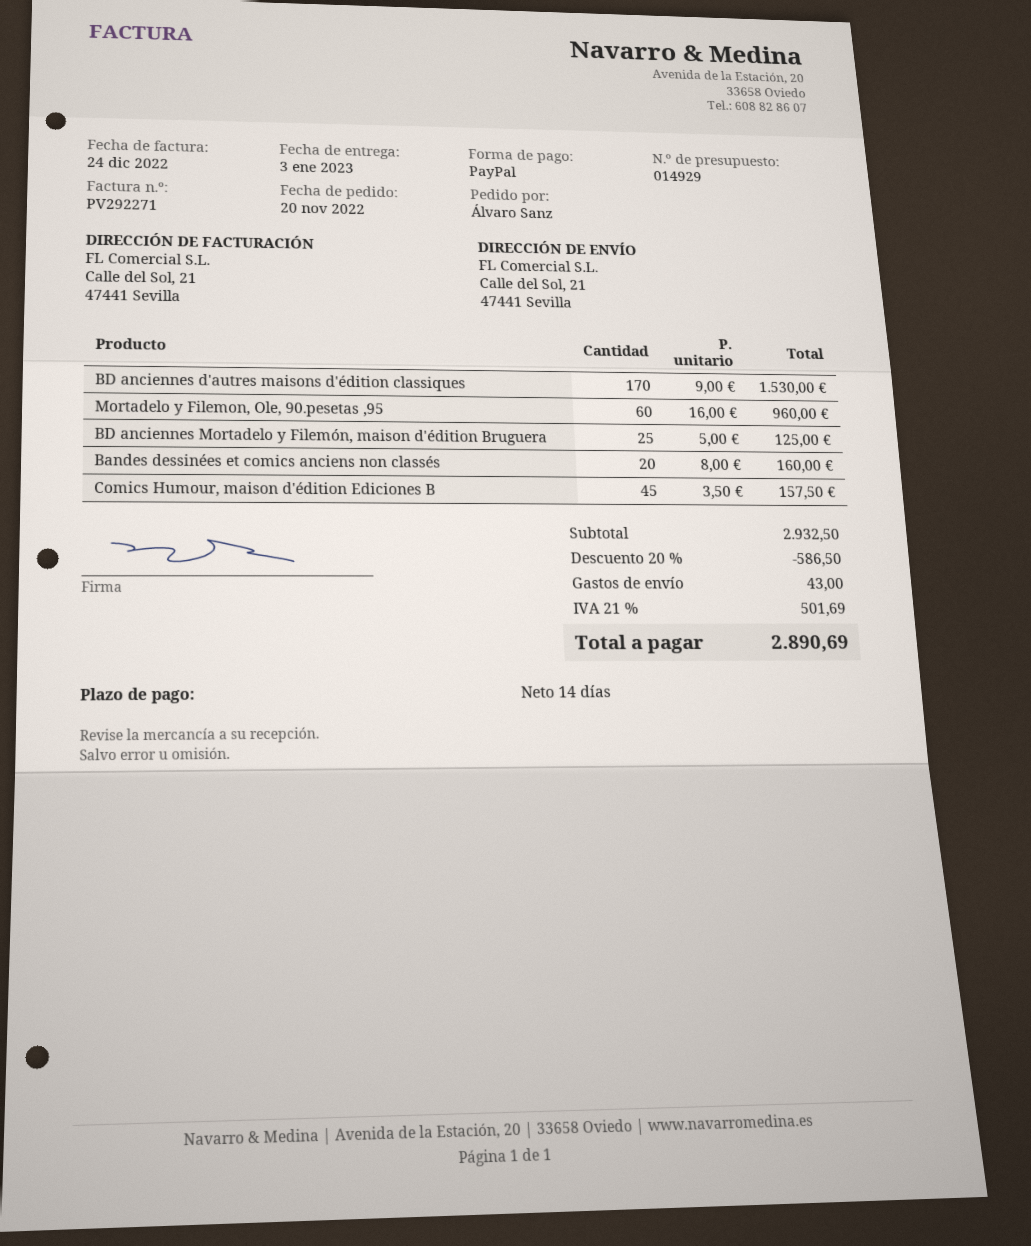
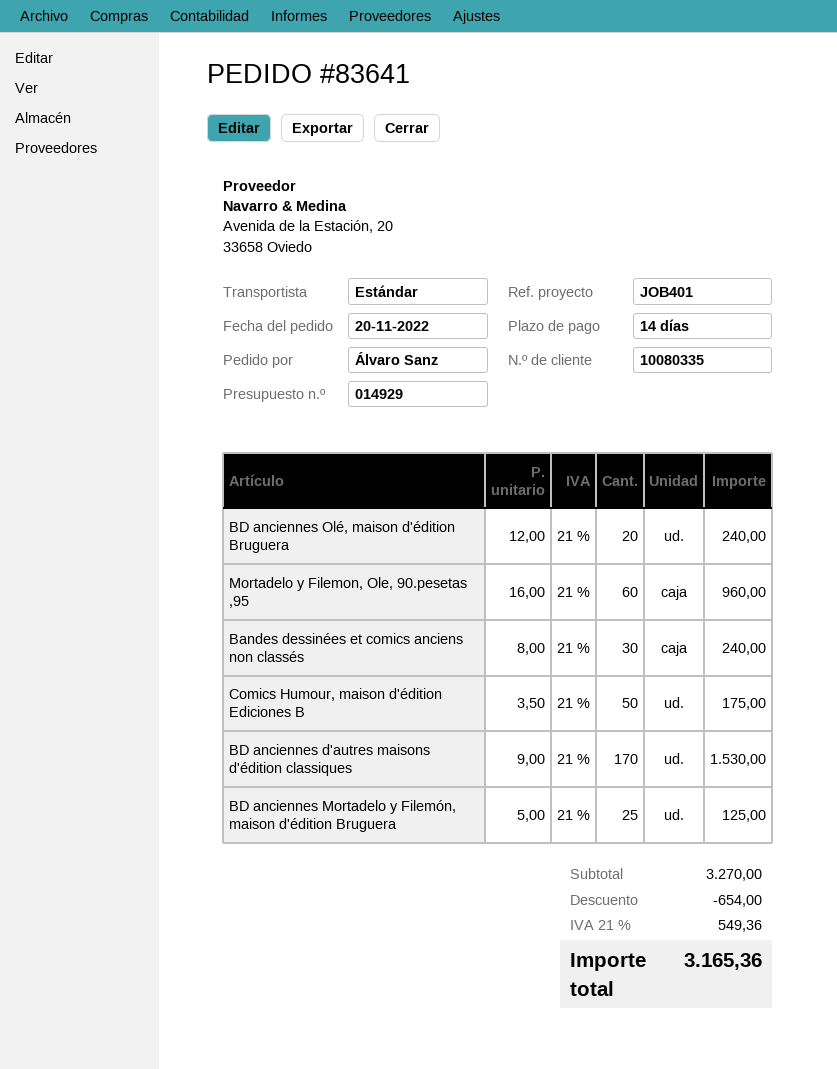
Bandes dessinées et comics anciens non classés: 20 x 8.00 = 160.00 -> 30 x 8.00 = 240.00
Comics Humour, maison d'édition Ediciones B: 45 x 3.50 = 157.50 -> 50 x 3.50 = 175.00
BD anciennes Olé, maison d'édition Bruguera: none -> 20 x 12.00 = 240.00
subtotal: 2932.50 -> 3270.00
discount: 586.50 -> 654.00
shipping: 43.00 -> none
tax: 21% = 501.69 -> 21% = 549.36
total: 2890.69 -> 3165.36

